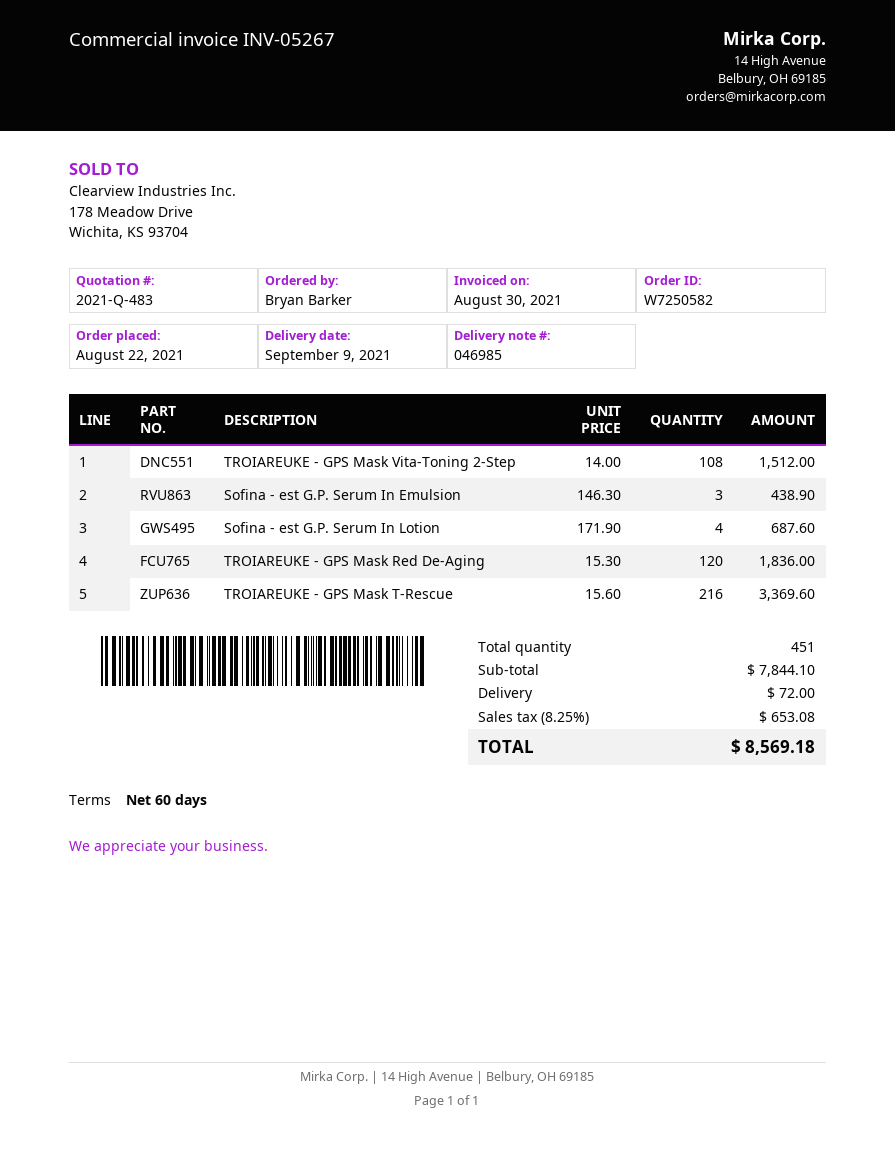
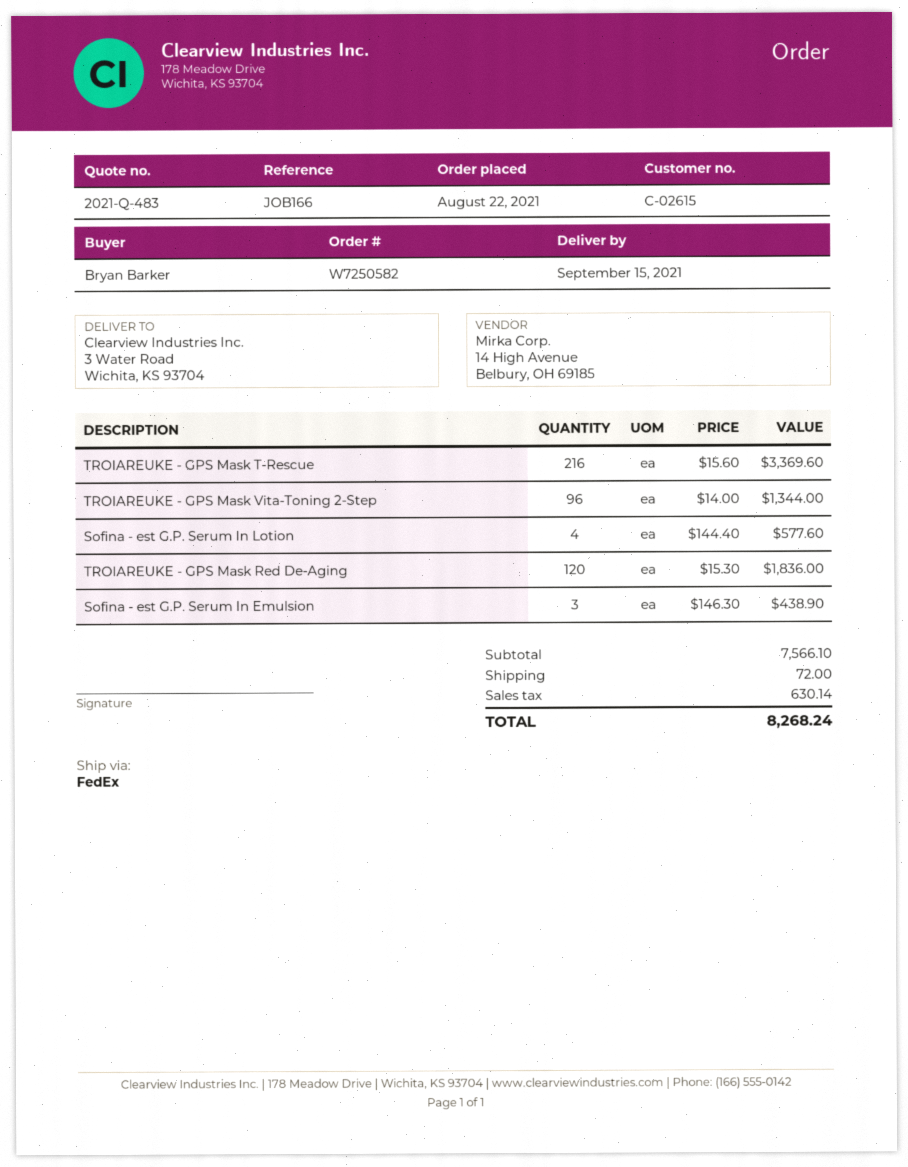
delivery date: 2021-09-09 -> 2021-09-15
TROIAREUKE - GPS Mask Vita-Toning 2-Step: 108 x 14.00 = 1512.00 -> 96 x 14.00 = 1344.00
Sofina - est G.P. Serum In Lotion: 4 x 171.90 = 687.60 -> 4 x 144.40 = 577.60
subtotal: 7844.10 -> 7566.10
tax: 653.08 -> 630.14
total: 8569.18 -> 8268.24

